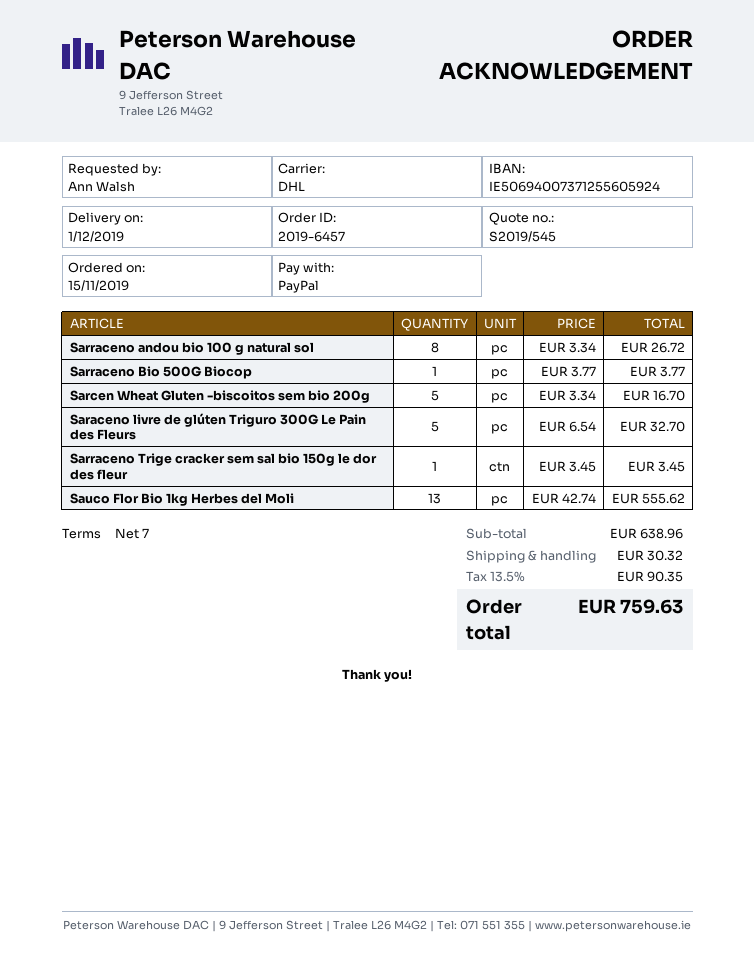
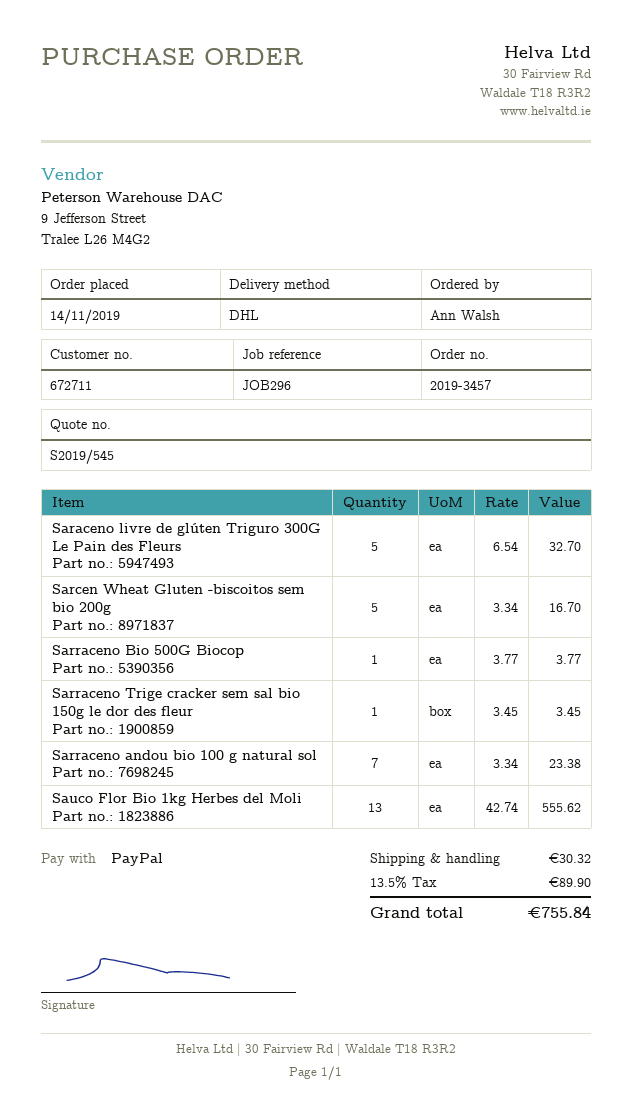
order number: 2019-6457 -> 2019-3457
order date: 2019-11-15 -> 2019-11-14
Sarraceno andou bio 100 g natural sol: 8 x 3.34 = 26.72 -> 7 x 3.34 = 23.38
tax: 13.5% = 90.35 -> 13.5% = 89.90
total: 759.63 -> 755.84

